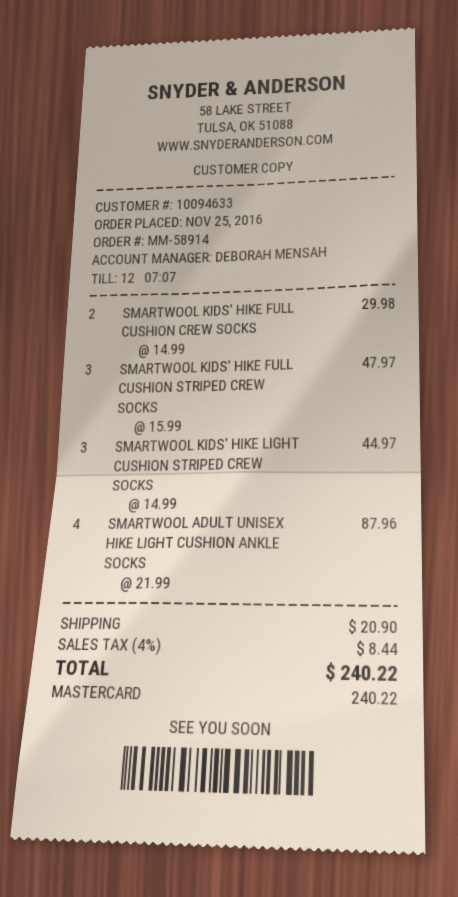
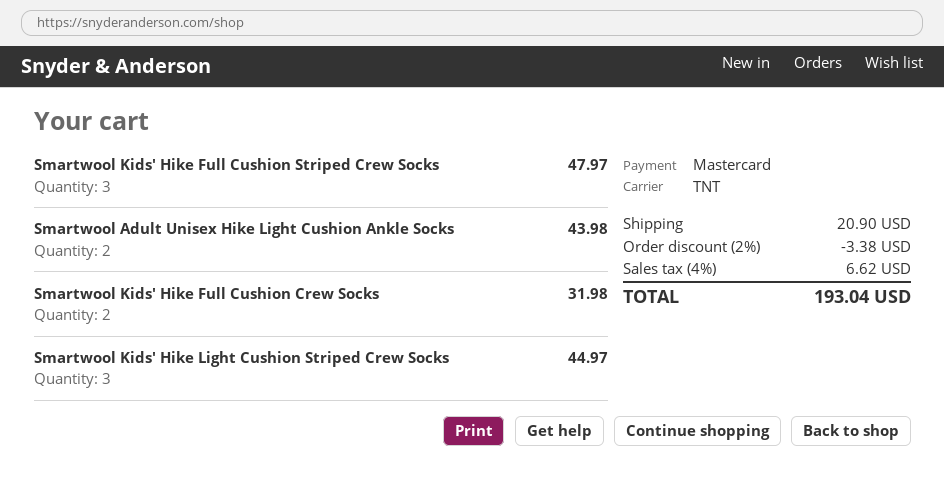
SMARTWOOL KIDS' HIKE FULL CUSHION CREW SOCKS: 2 for 29.98 -> 2 for 31.98
SMARTWOOL ADULT UNISEX HIKE LIGHT CUSHION ANKLE SOCKS: 4 for 87.96 -> 2 for 43.98
discount: none -> 2% = 3.38
tax: 4% = 8.44 -> 4% = 6.62
total: 240.22 -> 193.04

